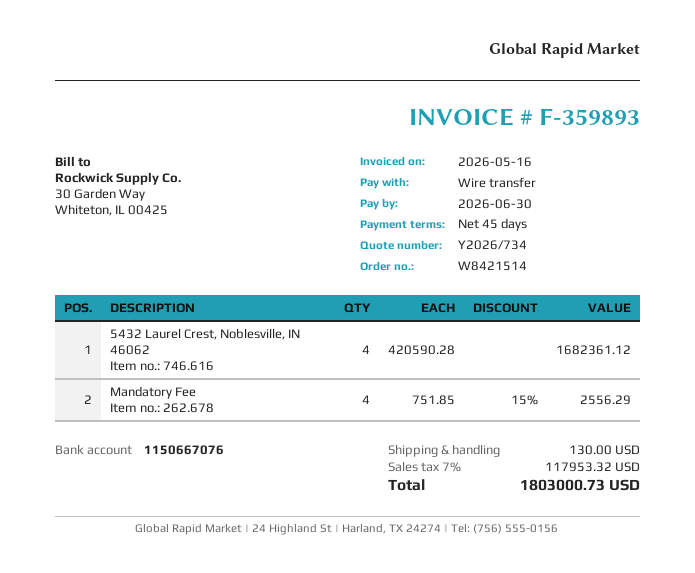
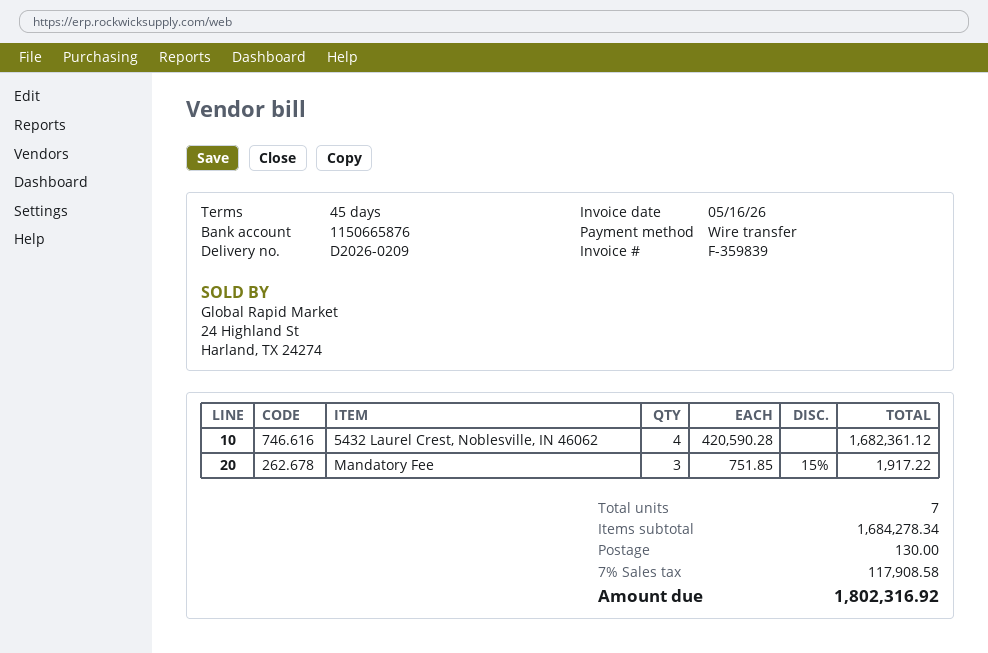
invoice number: F-359893 -> F-359839
bank account: 1150667076 -> 1150665876
Mandatory Fee: 4 x 751.85 - 15% = 2556.29 -> 3 x 751.85 - 15% = 1917.22
tax: 7% = 117953.32 -> 7% = 117908.58
total: 1803000.73 -> 1802316.92

